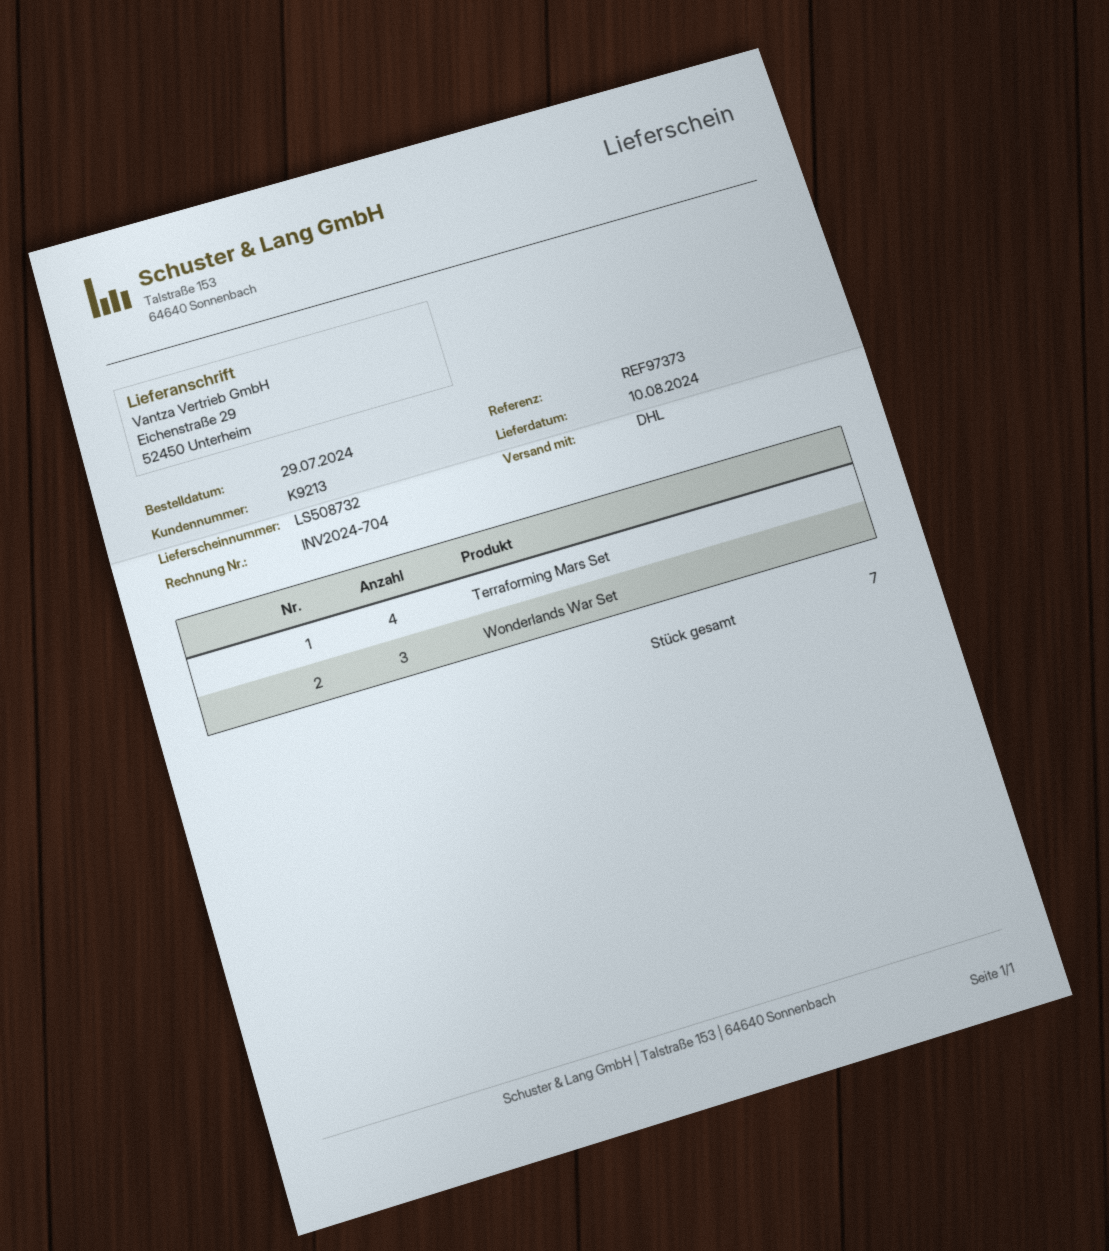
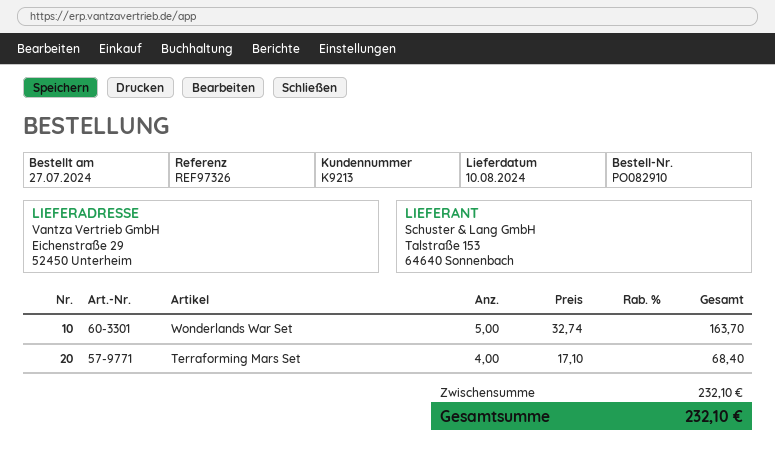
order date: 2024-07-29 -> 2024-07-27
reference: REF97373 -> REF97326
Wonderlands War Set: 3 -> 5

